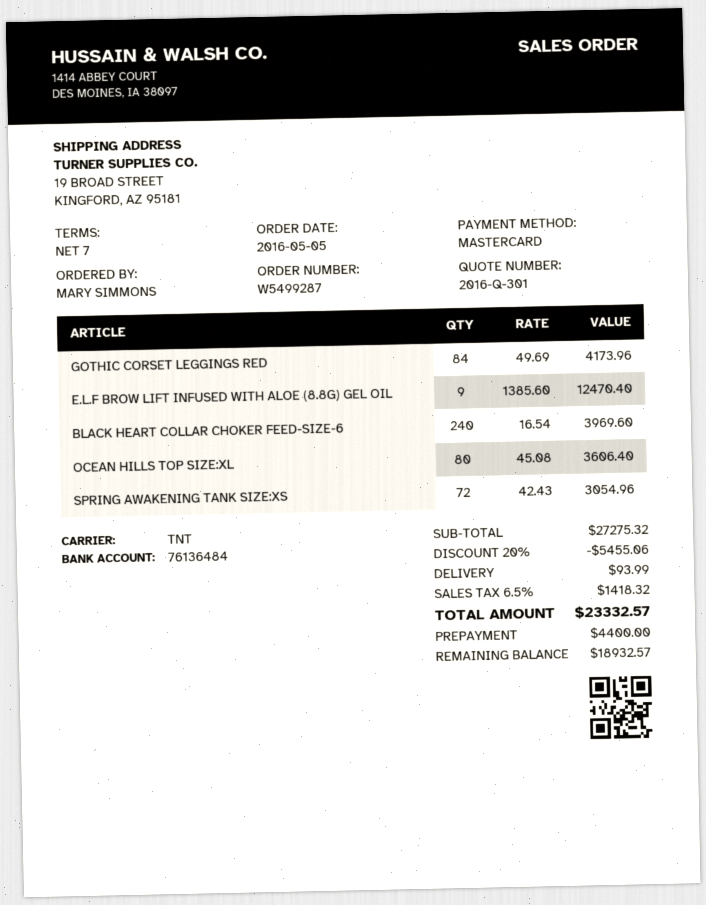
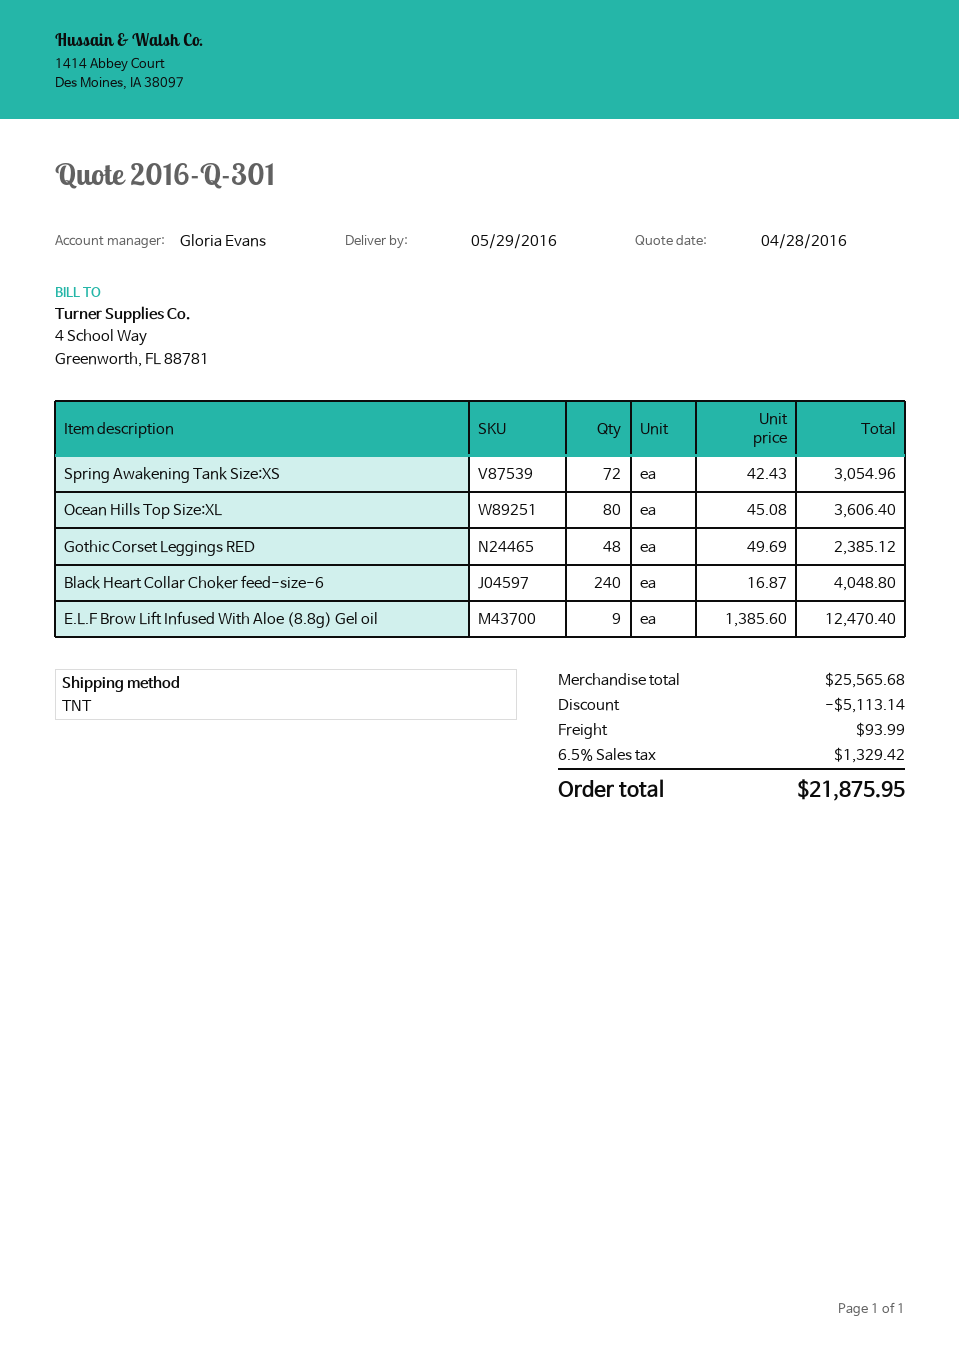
GOTHIC CORSET LEGGINGS RED: 84 x 49.69 = 4173.96 -> 48 x 49.69 = 2385.12
BLACK HEART COLLAR CHOKER FEED-SIZE-6: 240 x 16.54 = 3969.60 -> 240 x 16.87 = 4048.80
subtotal: 27275.32 -> 25565.68
discount: 5455.06 -> 5113.14
tax: 6.5% = 1418.32 -> 6.5% = 1329.42
total: 23332.57 -> 21875.95

